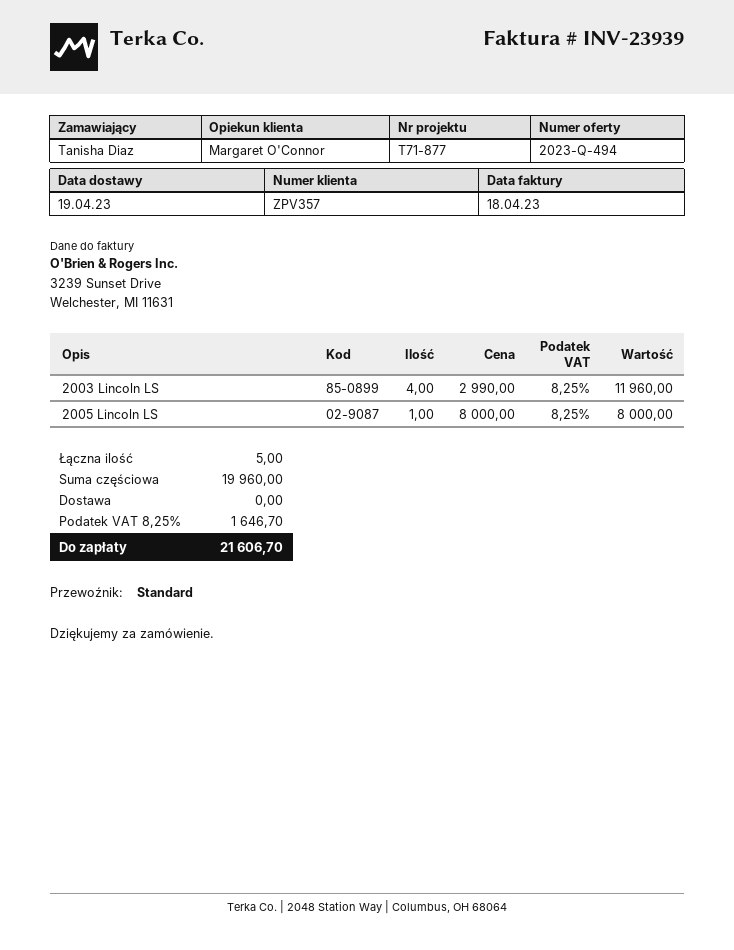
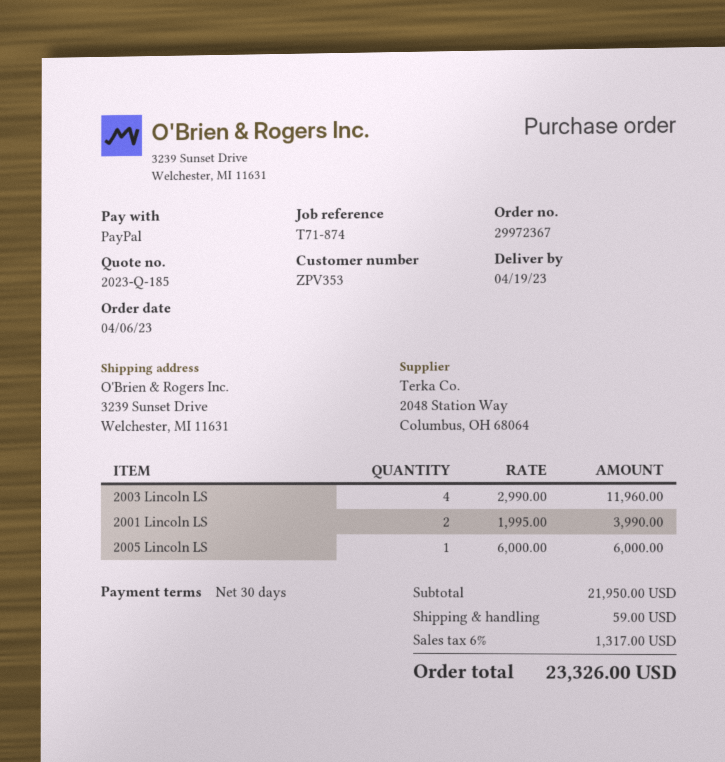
quote number: 2023-Q-494 -> 2023-Q-185
customer number: ZPV357 -> ZPV353
reference: T71-877 -> T71-874
2005 Lincoln LS: 1 x 8000.00 = 8000.00 -> 1 x 6000.00 = 6000.00
2001 Lincoln LS: none -> 2 x 1995.00 = 3990.00
subtotal: 19960.00 -> 21950.00
shipping: 0.00 -> 59.00
tax: 8.25% = 1646.70 -> 6% = 1317.00
total: 21606.70 -> 23326.00

